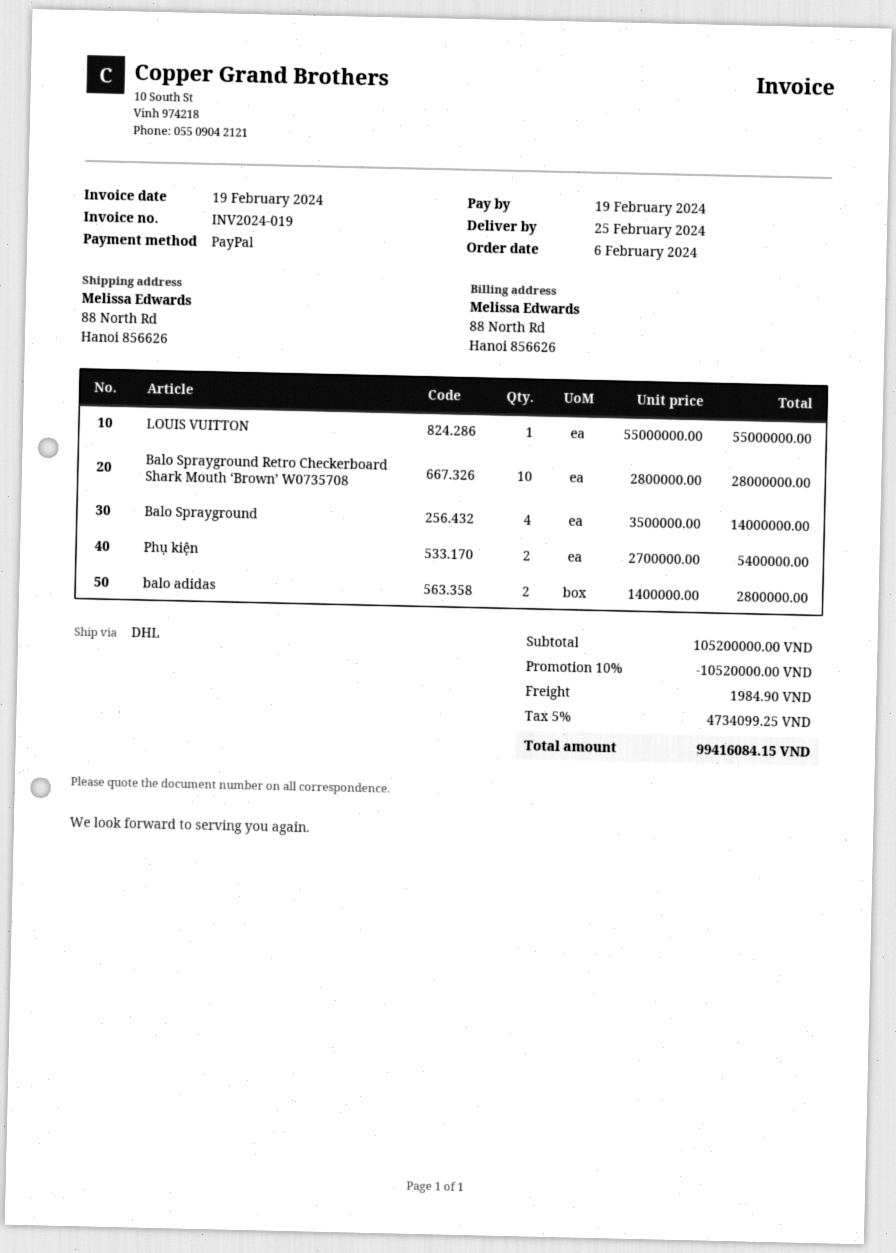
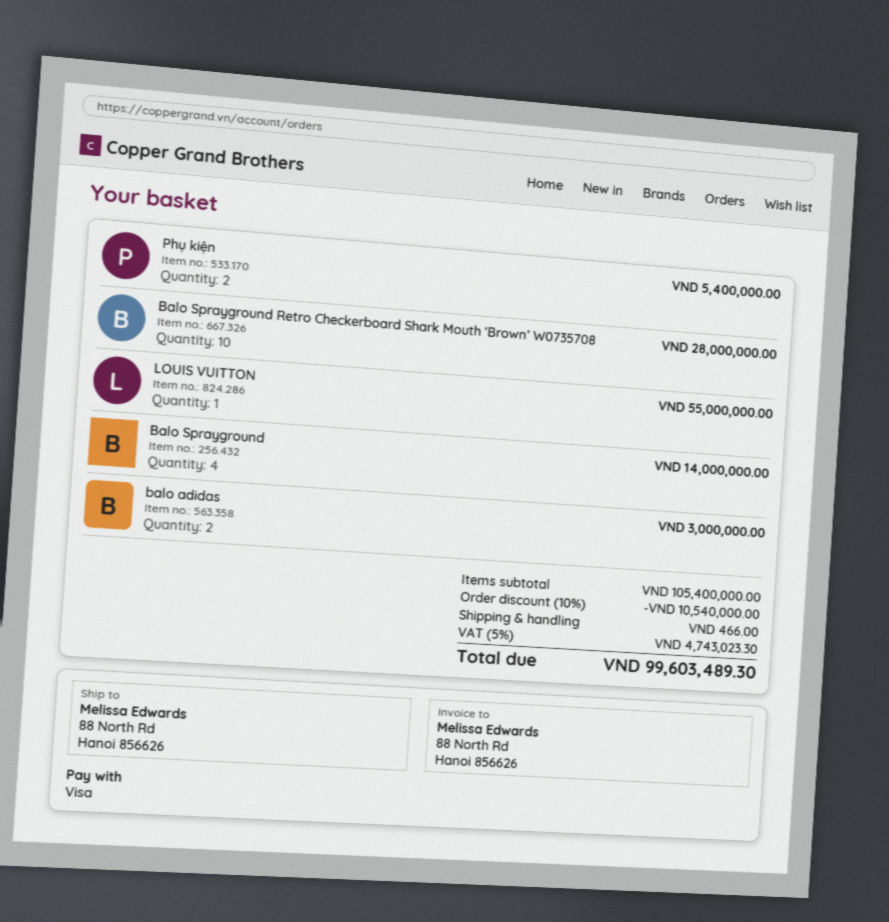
payment method: PayPal -> Visa
balo adidas: 2 for 2800000.00 -> 2 for 3000000.00
subtotal: 105200000.00 -> 105400000.00
discount: 10% = 10520000.00 -> 10% = 10540000.00
shipping: 1984.90 -> 466.00
tax: 5% = 4734099.25 -> 5% = 4743023.30
total: 99416084.15 -> 99603489.30

